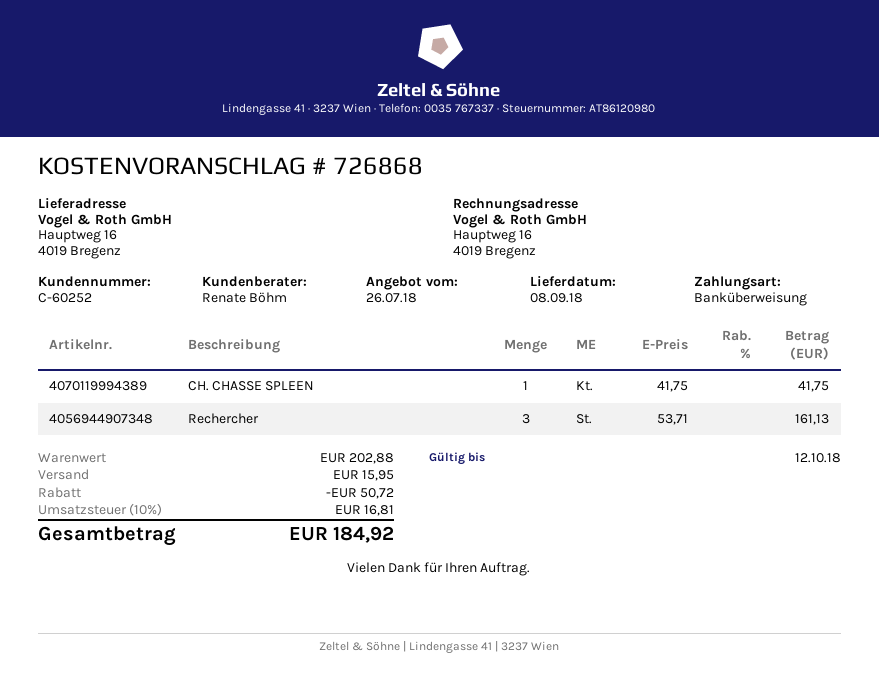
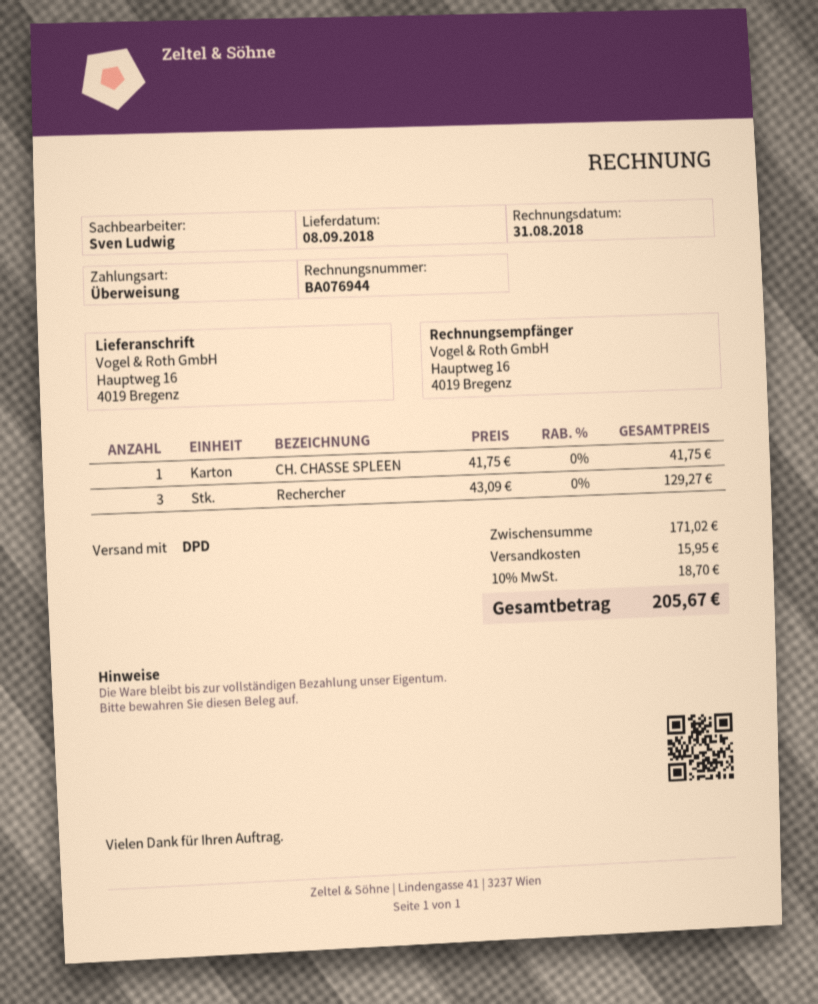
sales rep: Renate Böhm -> Sven Ludwig
Rechercher: 3 x 53.71 = 161.13 -> 3 x 43.09 = 129.27
subtotal: 202.88 -> 171.02
discount: 50.72 -> none
tax: 10% = 16.81 -> 10% = 18.70
total: 184.92 -> 205.67

